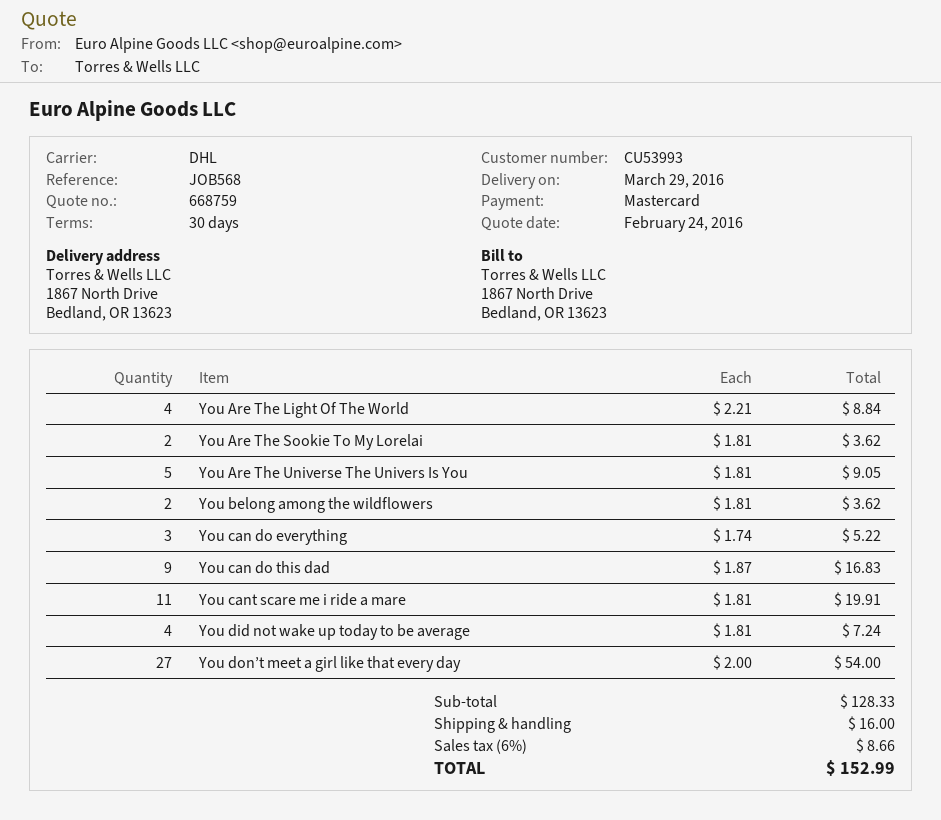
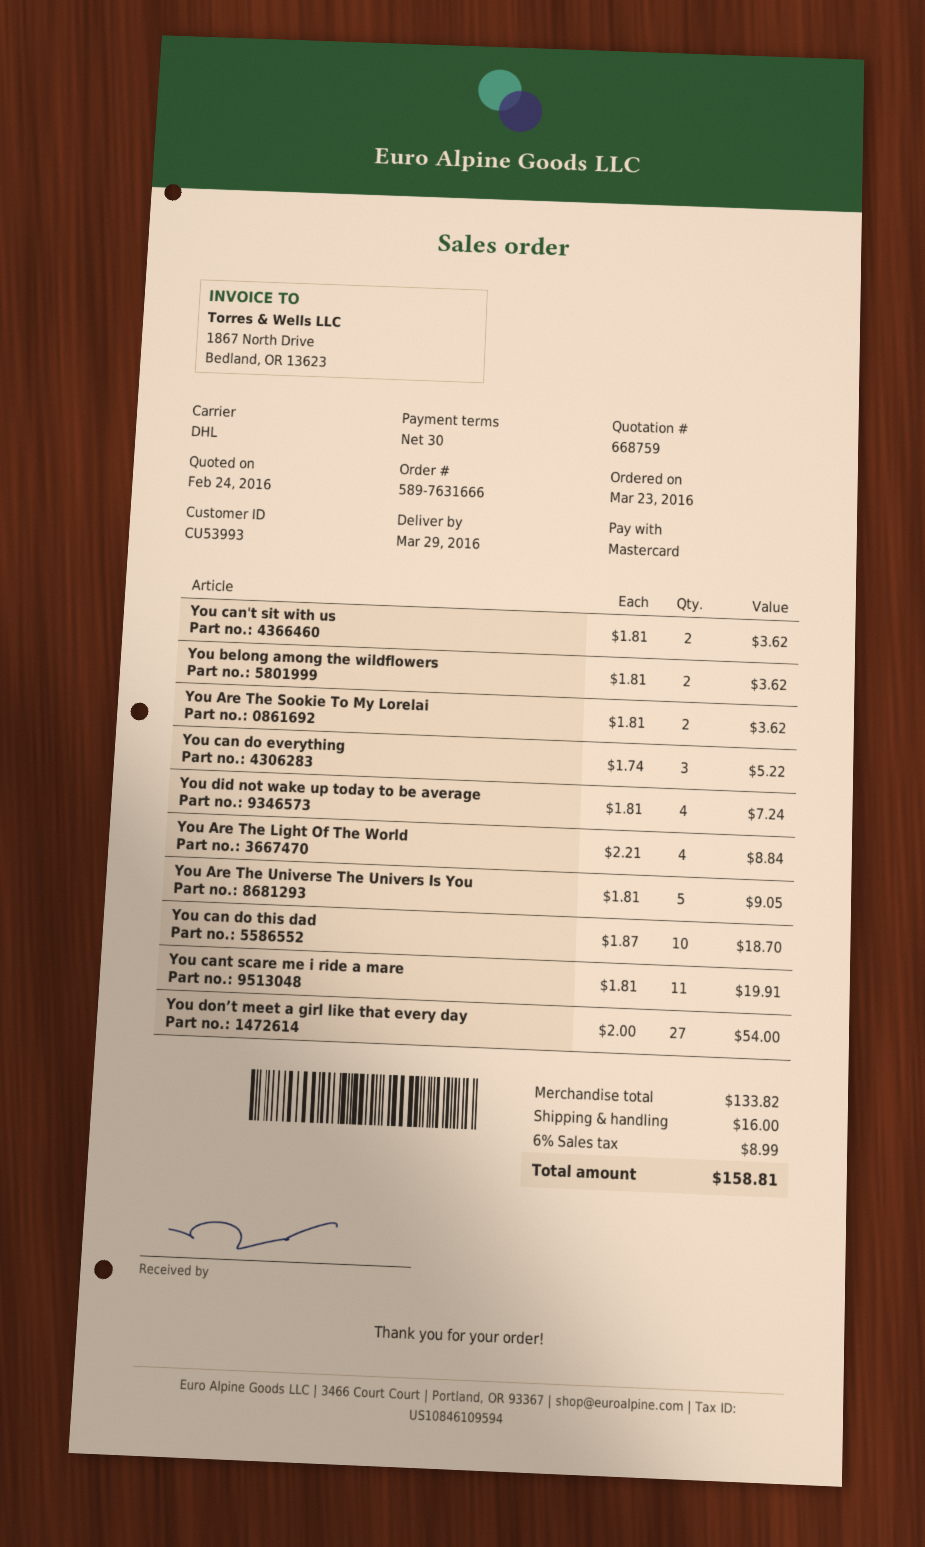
You can do this dad: 9 x 1.87 = 16.83 -> 10 x 1.87 = 18.70
You can't sit with us: none -> 2 x 1.81 = 3.62
subtotal: 128.33 -> 133.82
tax: 6% = 8.66 -> 6% = 8.99
total: 152.99 -> 158.81

